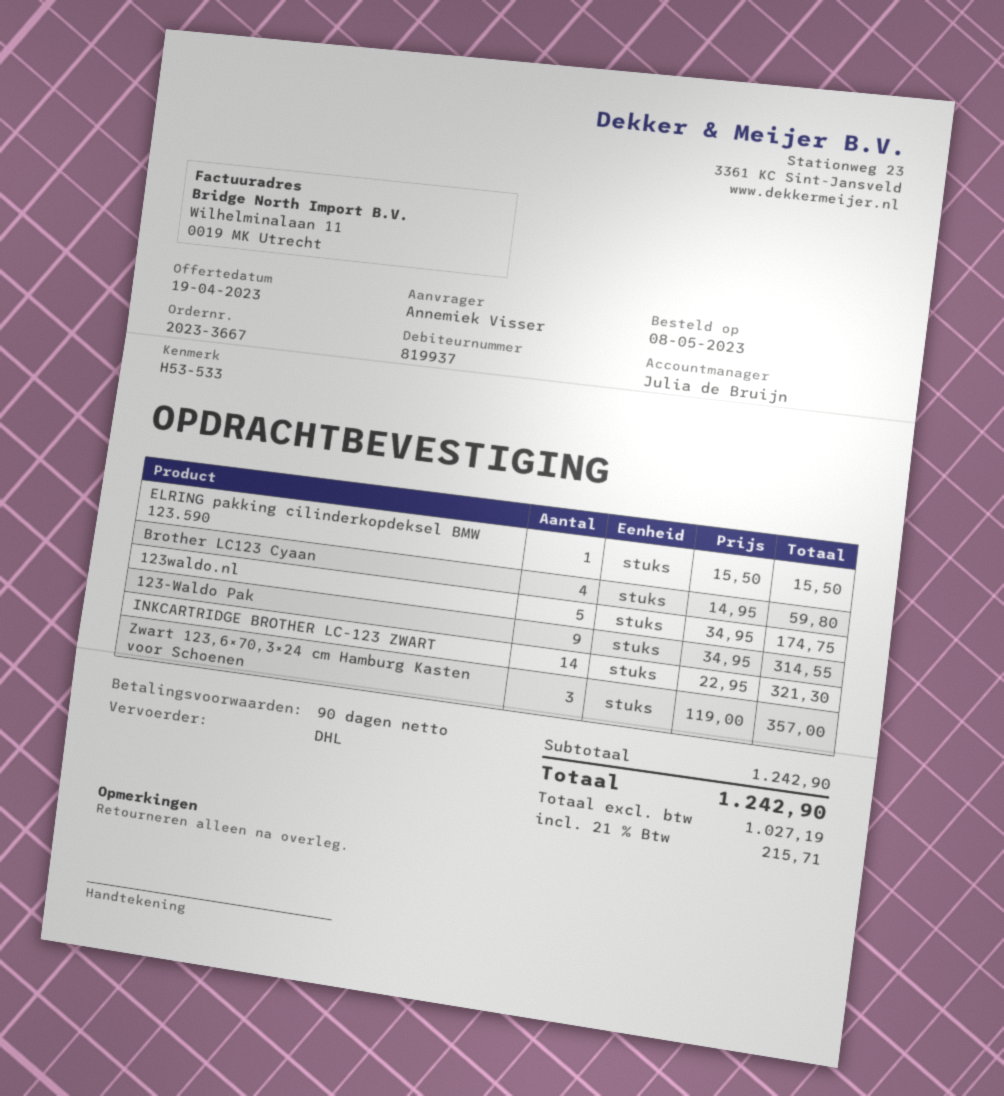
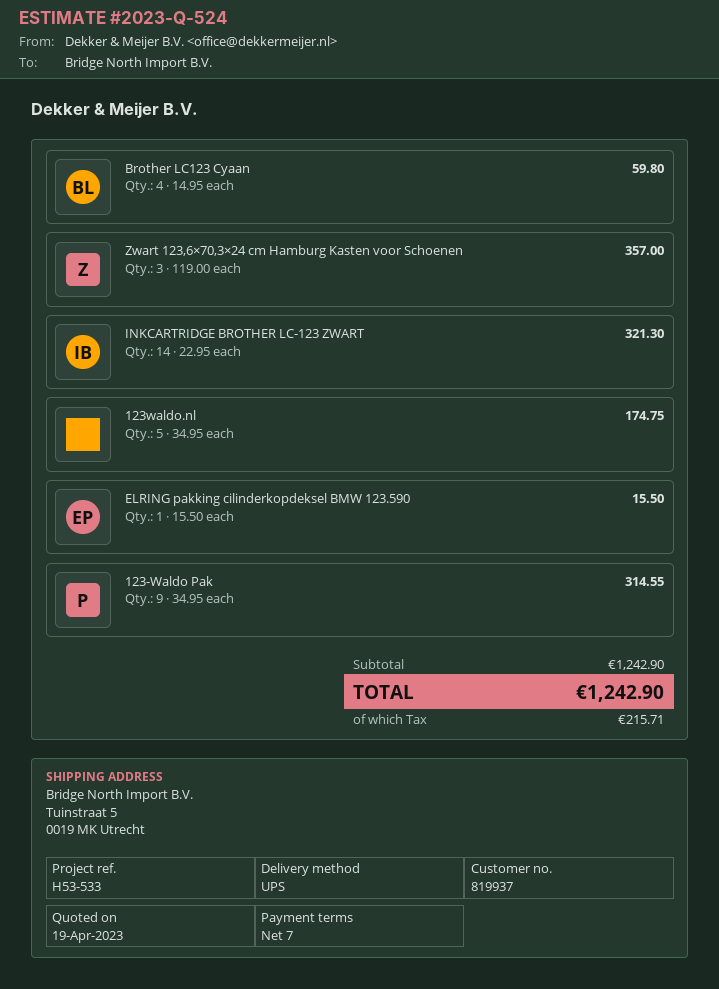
payment terms: 90 days -> 7 days
shipping method: DHL -> UPS

